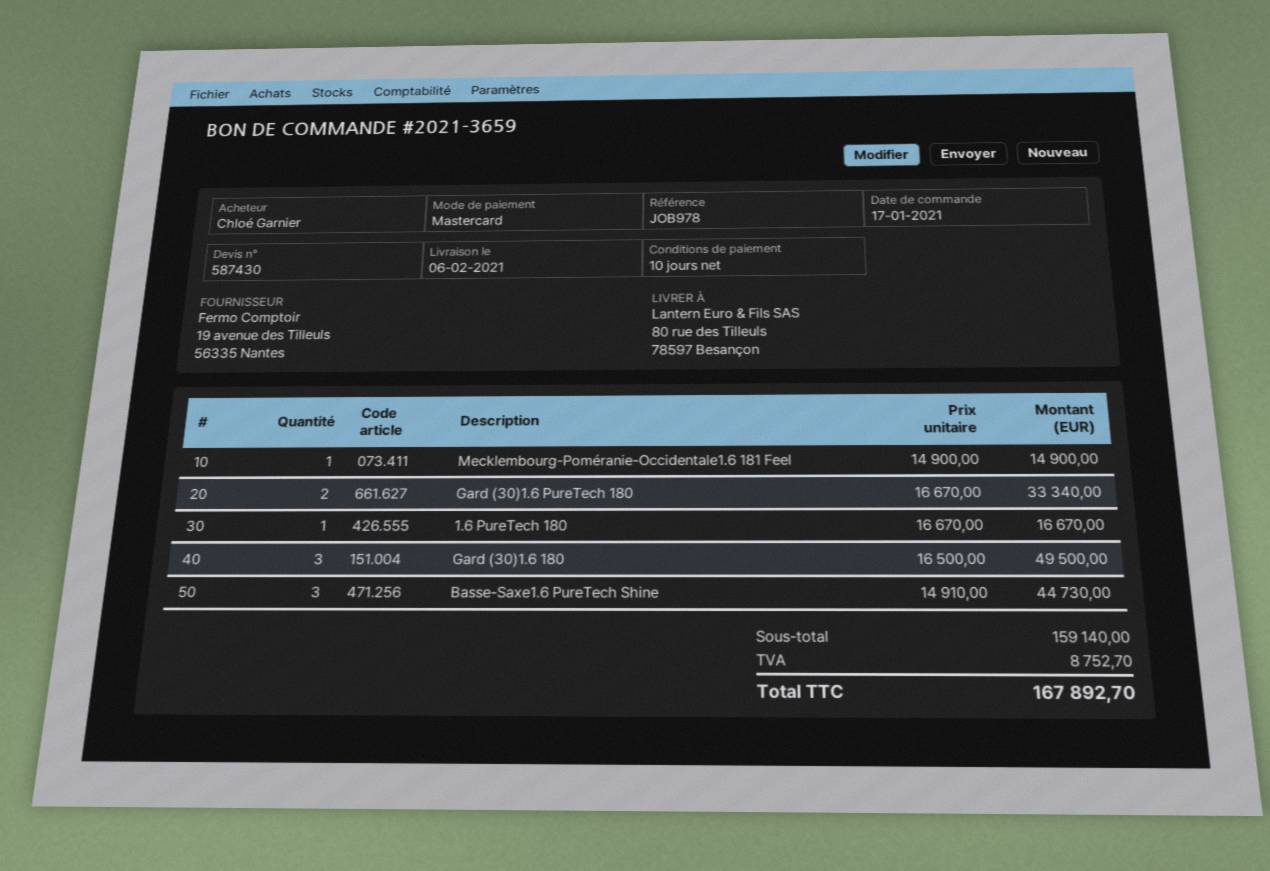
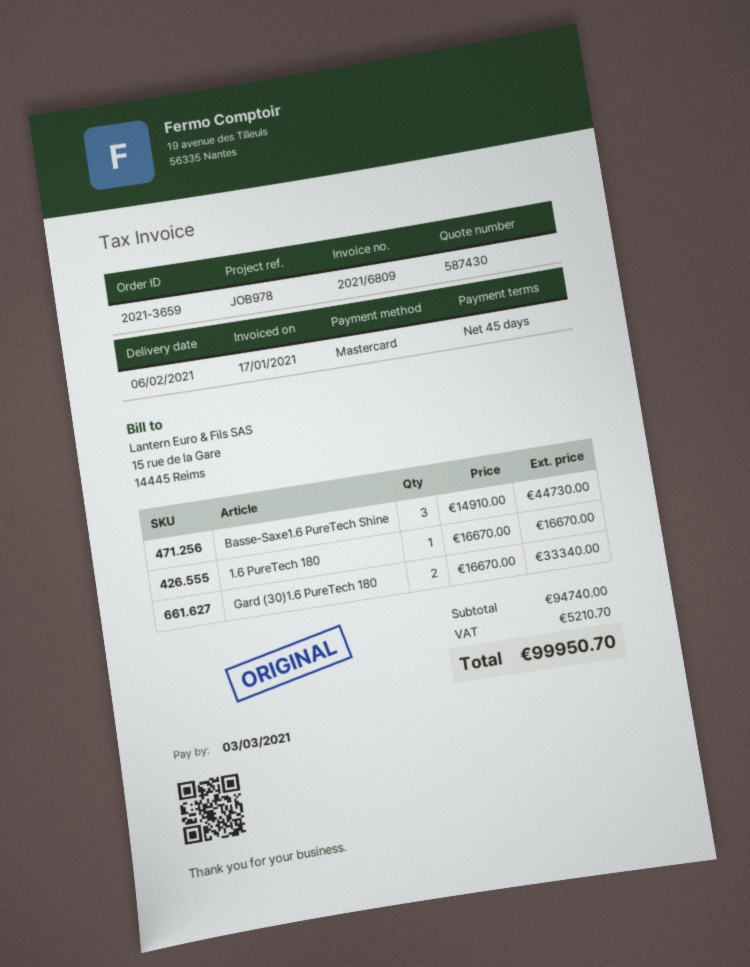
payment terms: 10 days -> 45 days
Mecklembourg-Poméranie-Occidentale1.6 181 Feel: 1 x 14900.00 = 14900.00 -> none
Gard (30)1.6 180: 3 x 16500.00 = 49500.00 -> none
subtotal: 159140.00 -> 94740.00
tax: 8752.70 -> 5210.70
total: 167892.70 -> 99950.70

